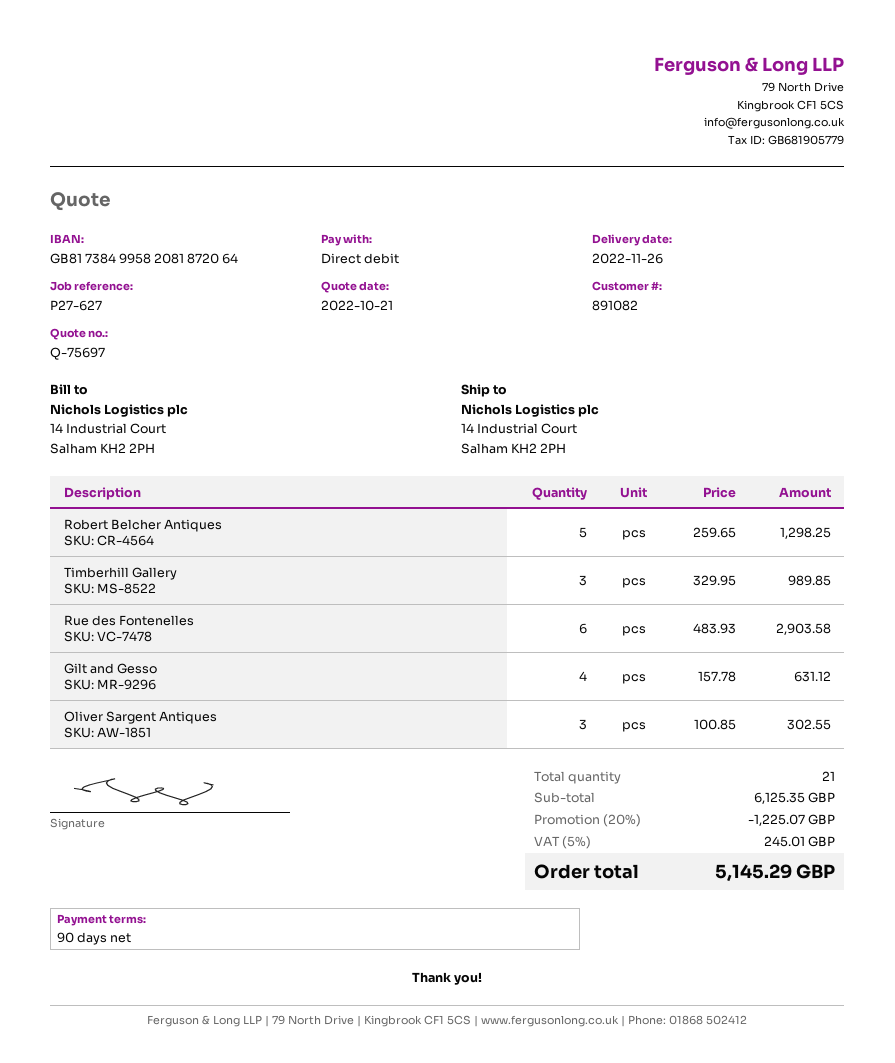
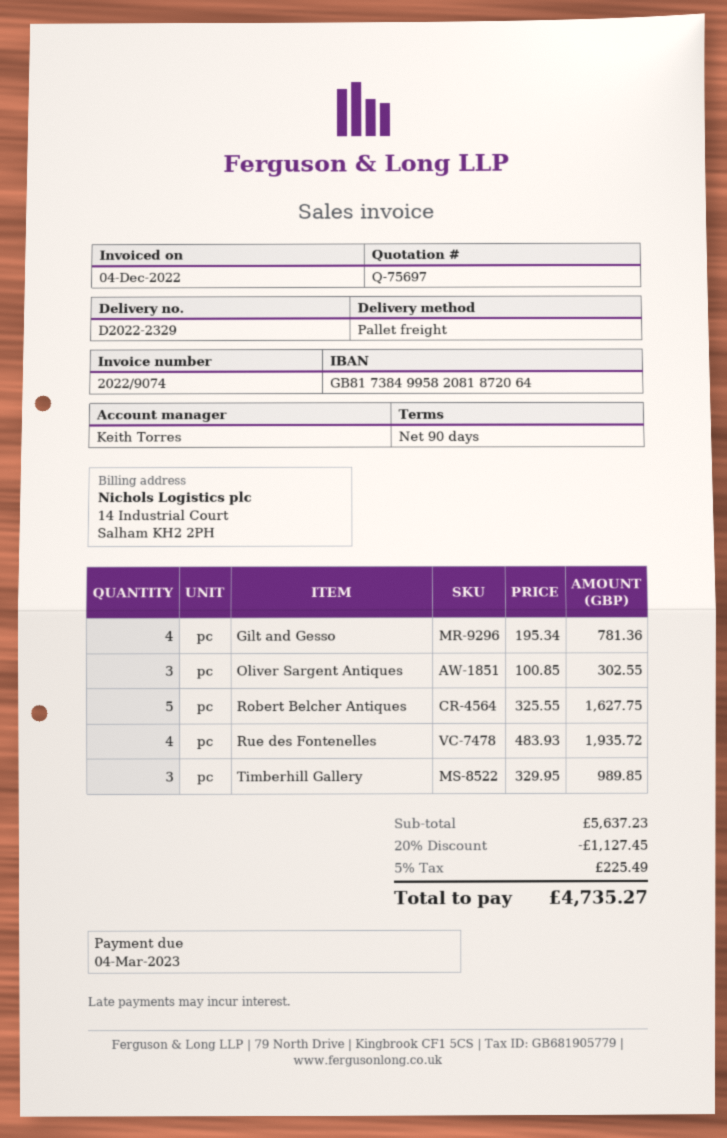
Robert Belcher Antiques: 5 x 259.65 = 1298.25 -> 5 x 325.55 = 1627.75
Rue des Fontenelles: 6 x 483.93 = 2903.58 -> 4 x 483.93 = 1935.72
Gilt and Gesso: 4 x 157.78 = 631.12 -> 4 x 195.34 = 781.36
subtotal: 6125.35 -> 5637.23
discount: 20% = 1225.07 -> 20% = 1127.45
tax: 5% = 245.01 -> 5% = 225.49
total: 5145.29 -> 4735.27

